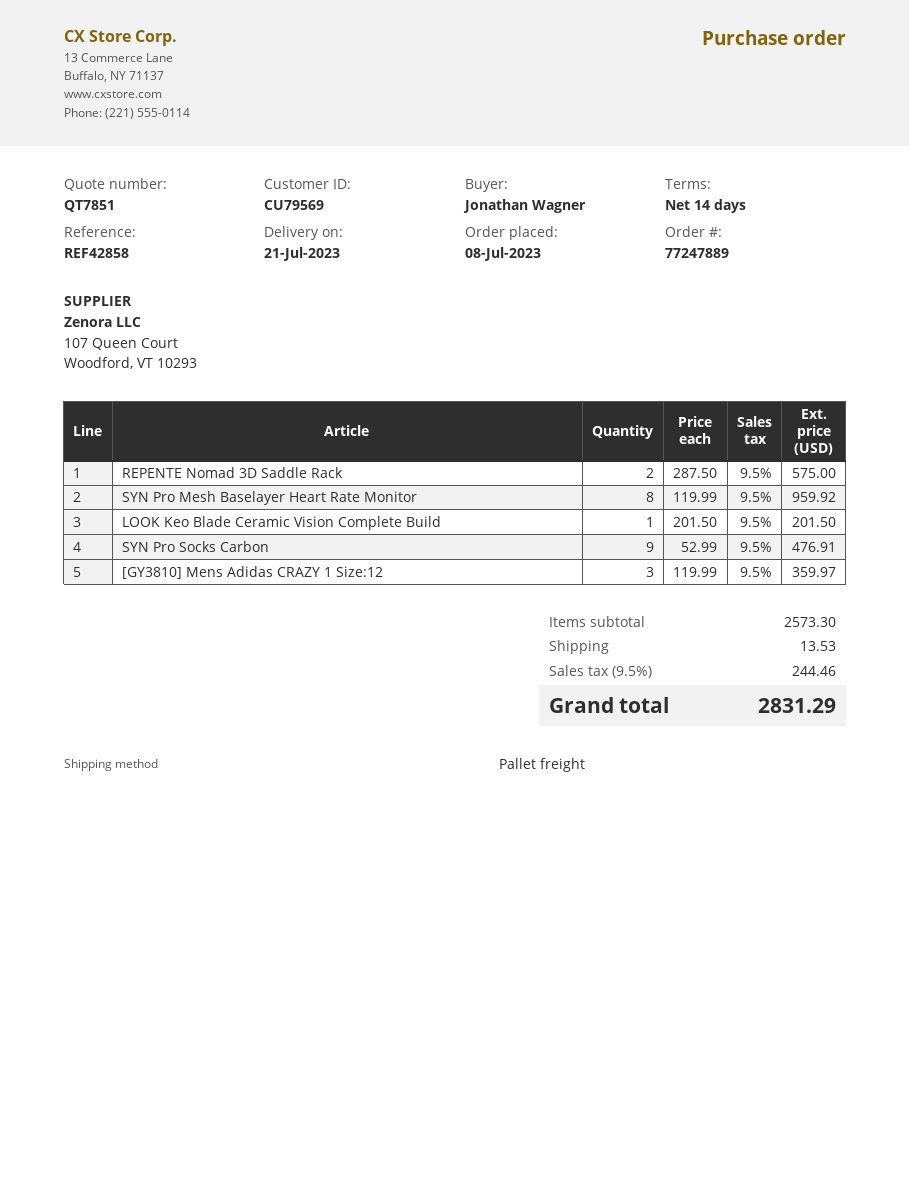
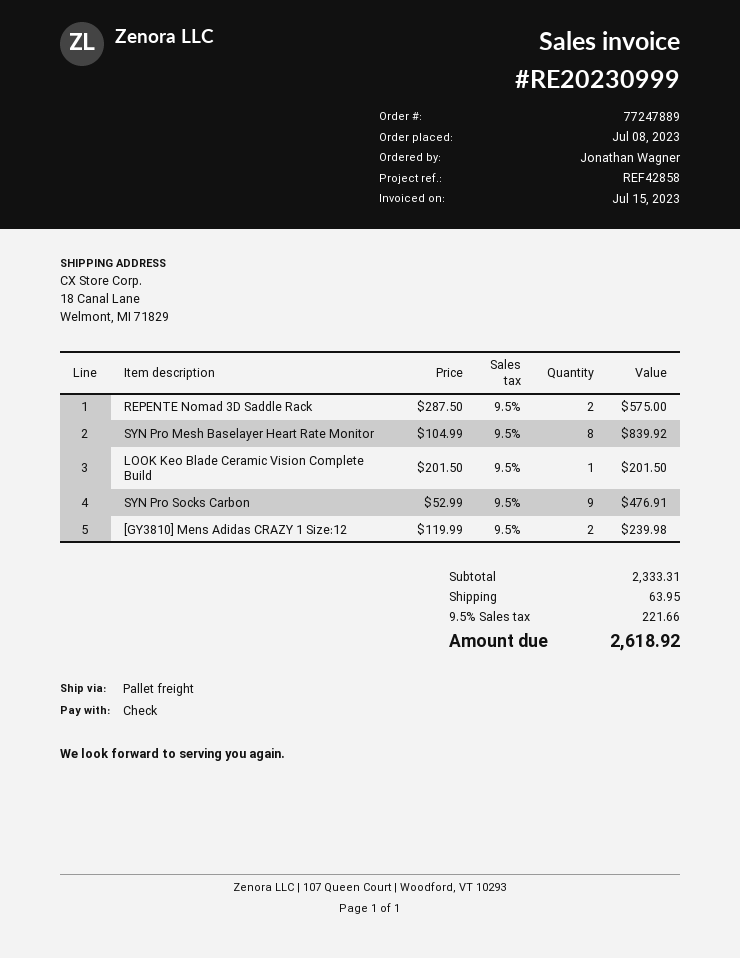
SYN Pro Mesh Baselayer Heart Rate Monitor: 8 x 119.99 = 959.92 -> 8 x 104.99 = 839.92
[GY3810] Mens Adidas CRAZY 1 Size:12: 3 x 119.99 = 359.97 -> 2 x 119.99 = 239.98
subtotal: 2573.30 -> 2333.31
shipping: 13.53 -> 63.95
tax: 9.5% = 244.46 -> 9.5% = 221.66
total: 2831.29 -> 2618.92

